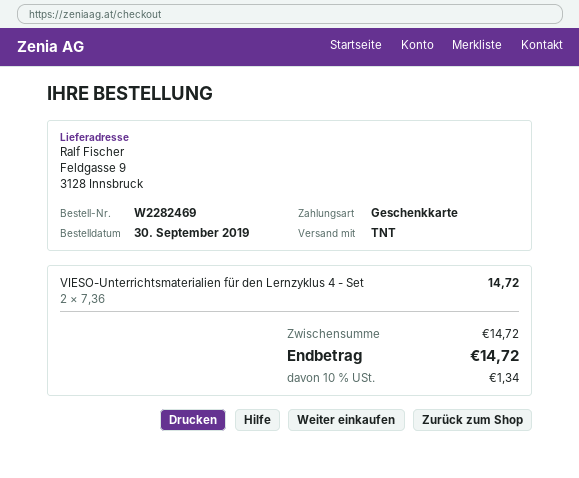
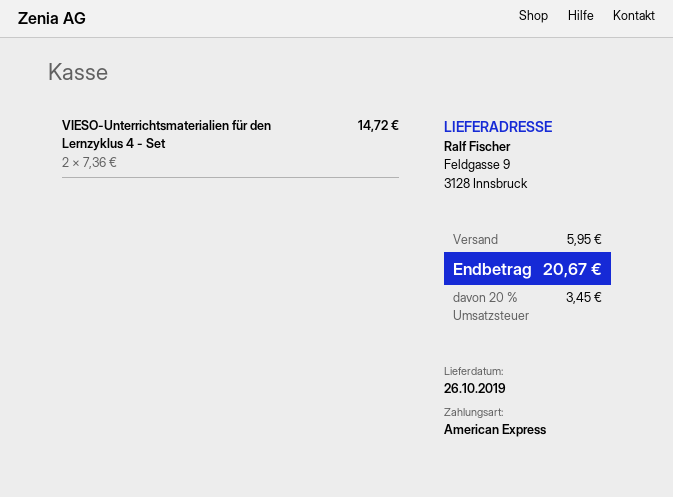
payment method: gift card -> American Express
shipping: none -> 5.95
tax: 10% = 1.34 -> 20% = 3.45
total: 14.72 -> 20.67

